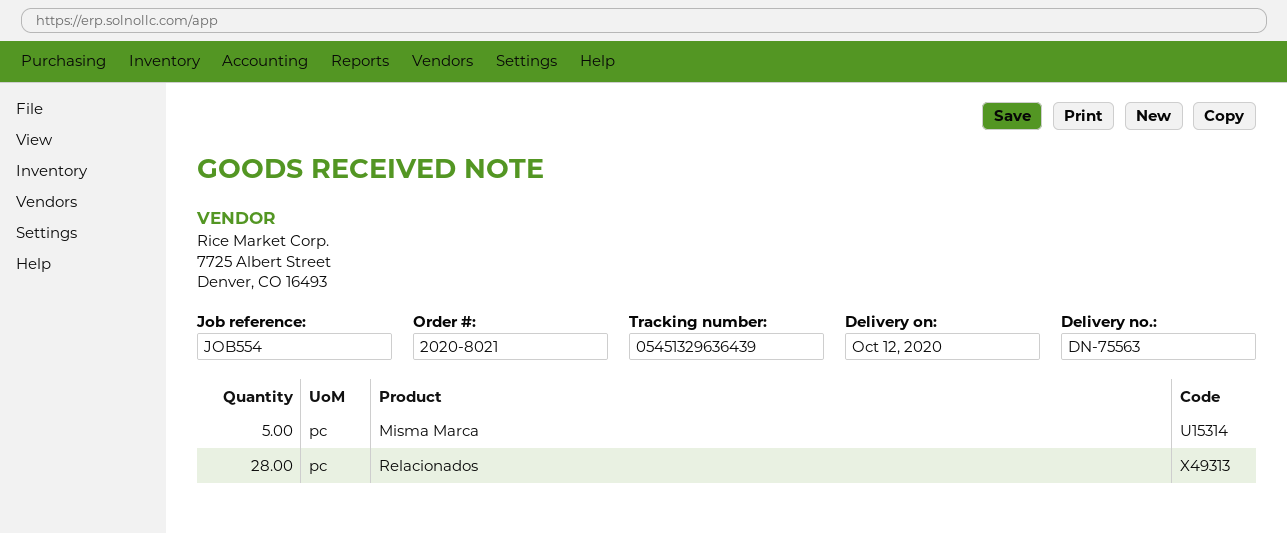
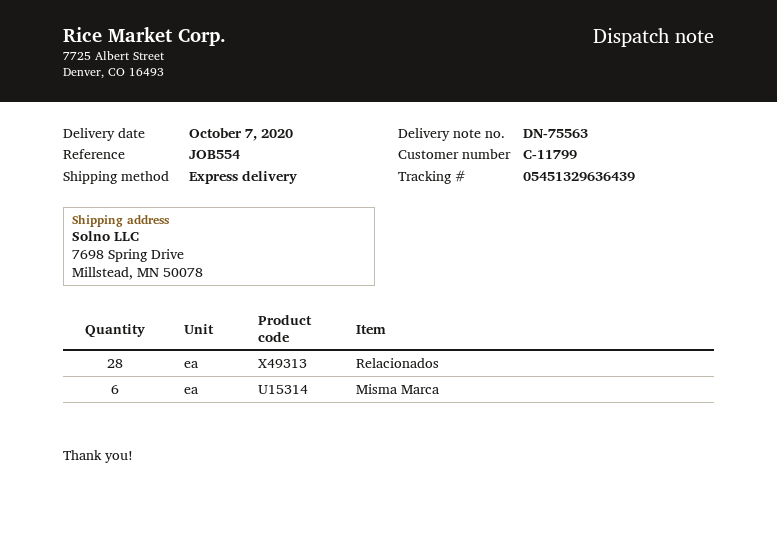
delivery date: 2020-10-12 -> 2020-10-07
Misma Marca: 5 -> 6

